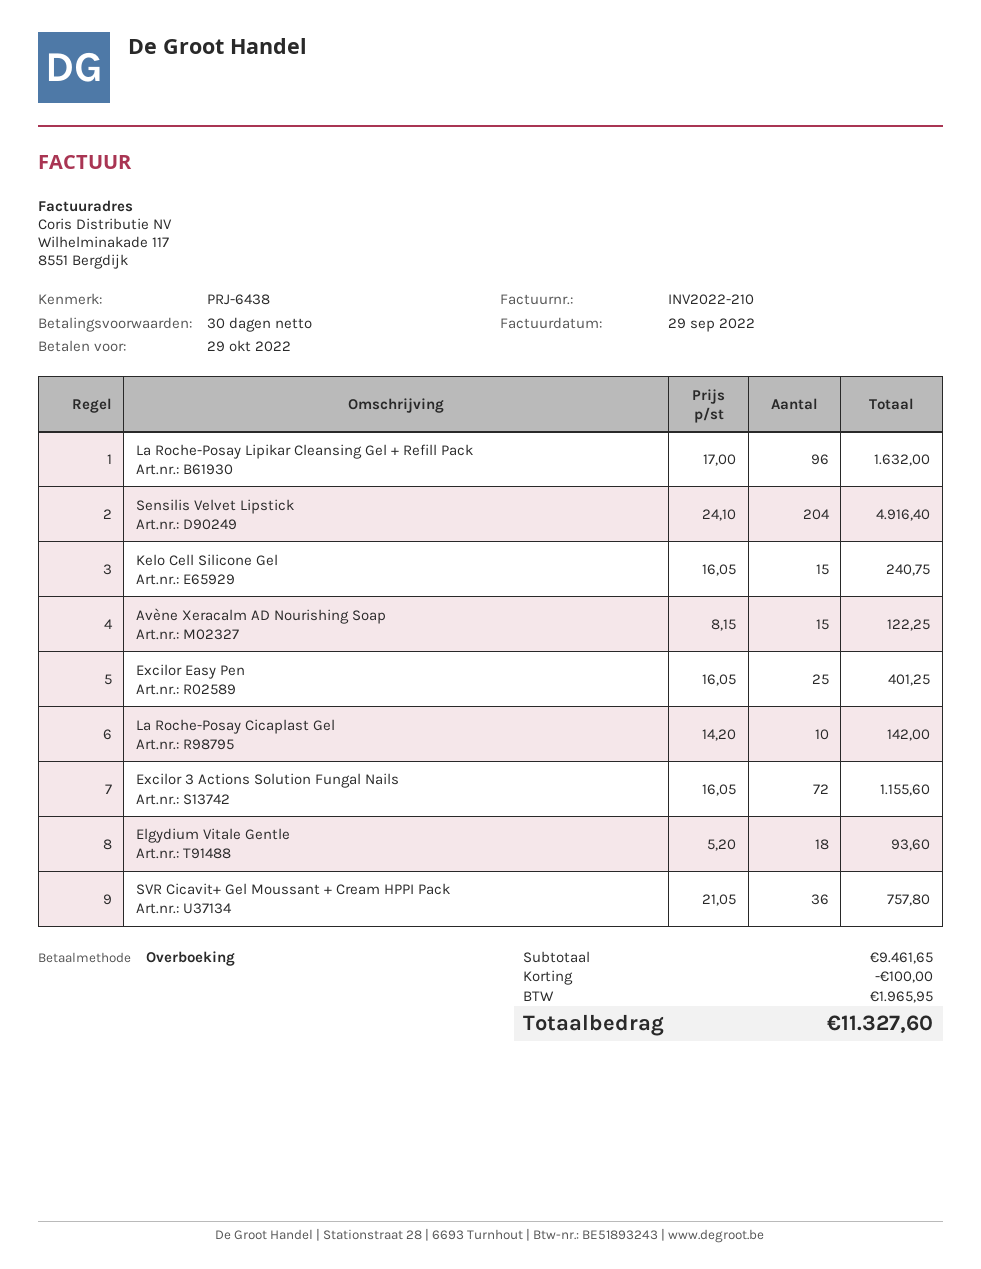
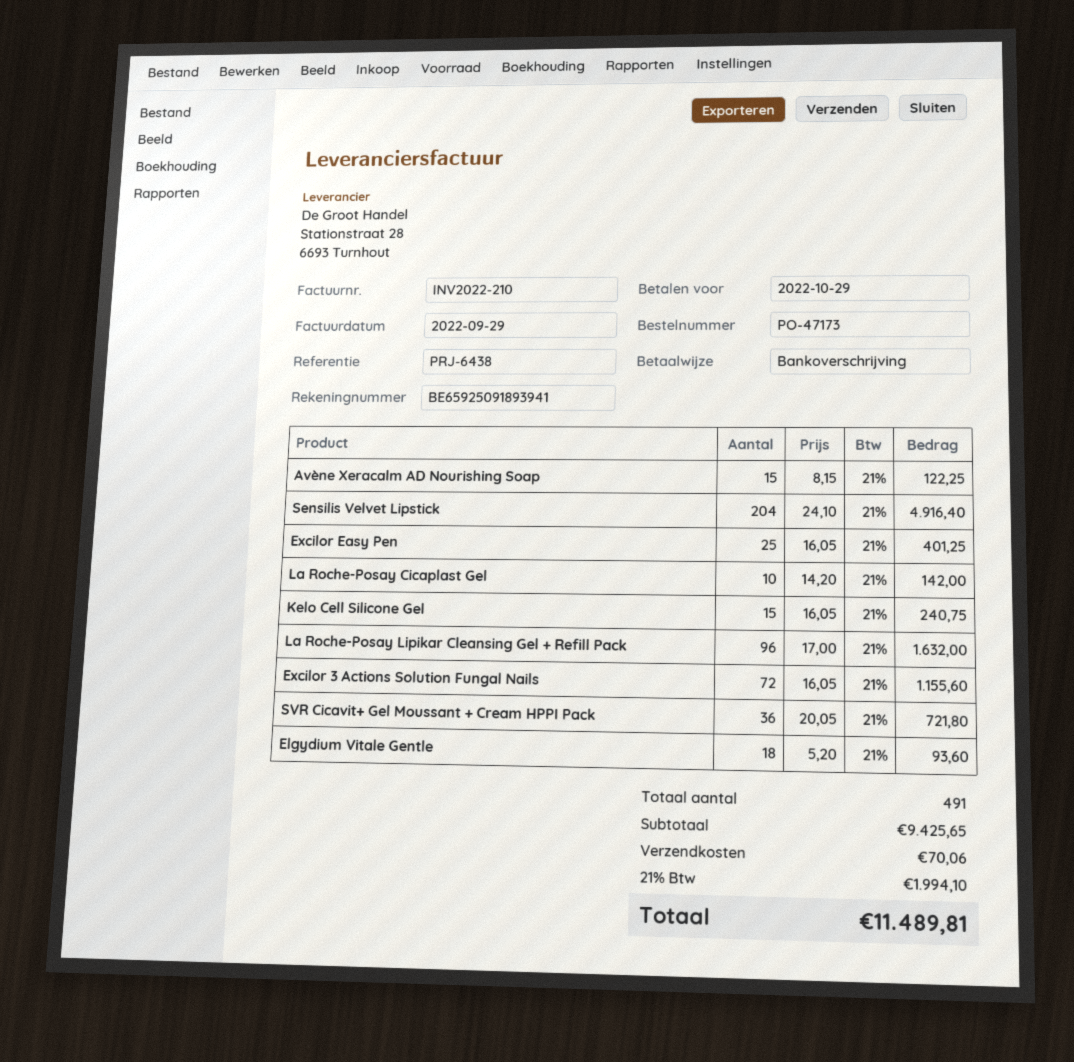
SVR Cicavit+ Gel Moussant + Cream HPPI Pack: 36 x 21.05 = 757.80 -> 36 x 20.05 = 721.80
subtotal: 9461.65 -> 9425.65
discount: 100.00 -> none
shipping: none -> 70.06
tax: 1965.95 -> 1994.10
total: 11327.60 -> 11489.81

